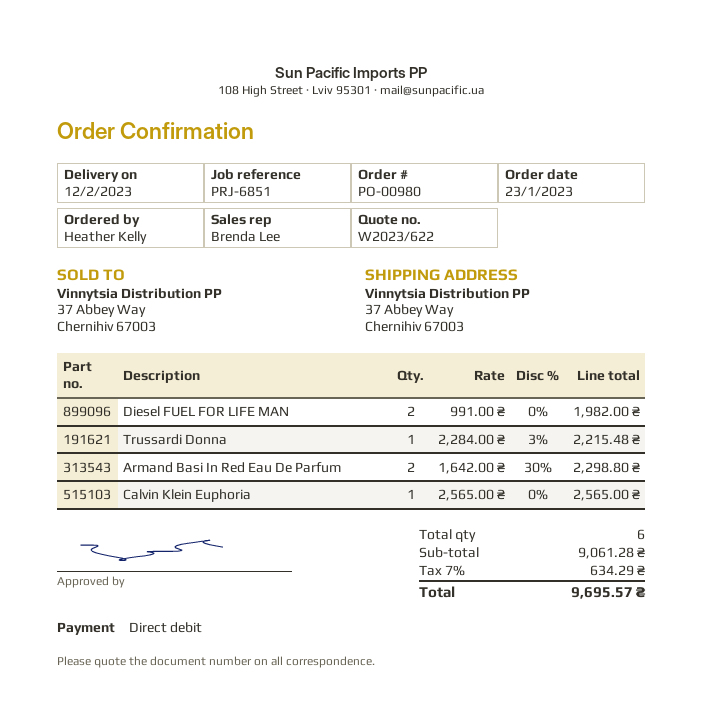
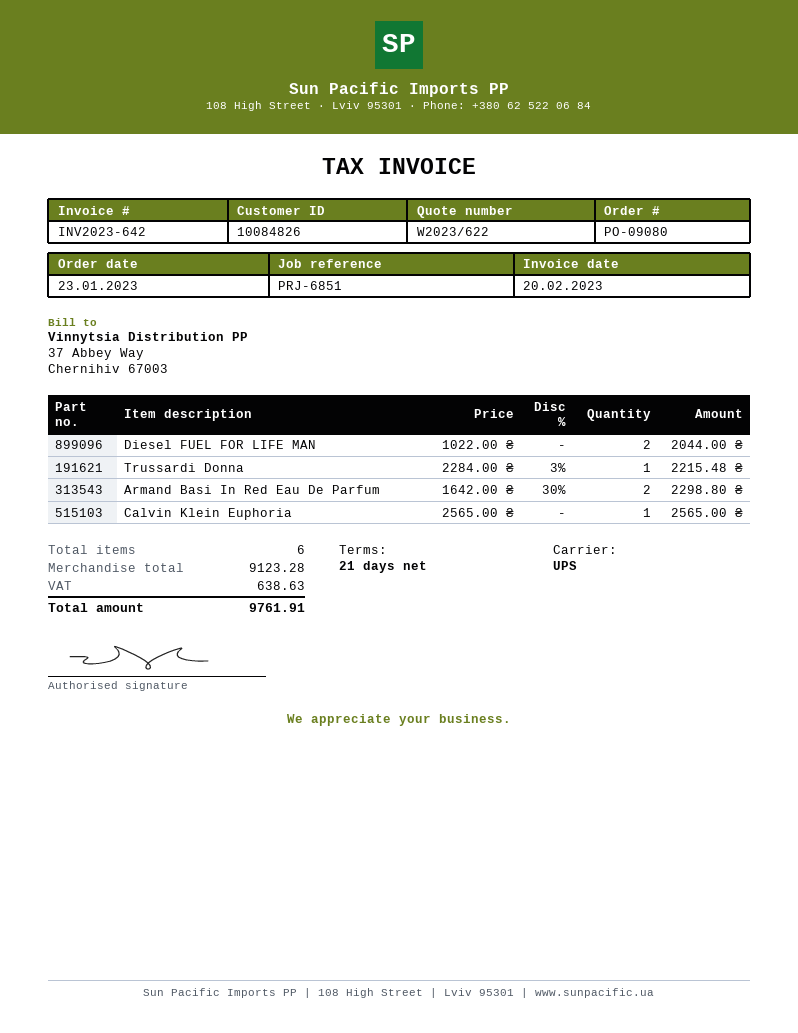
order number: PO-00980 -> PO-09080
Diesel FUEL FOR LIFE MAN: 2 x 991.00 = 1982.00 -> 2 x 1022.00 = 2044.00
subtotal: 9061.28 -> 9123.28
tax: 634.29 -> 638.63
total: 9695.57 -> 9761.91

